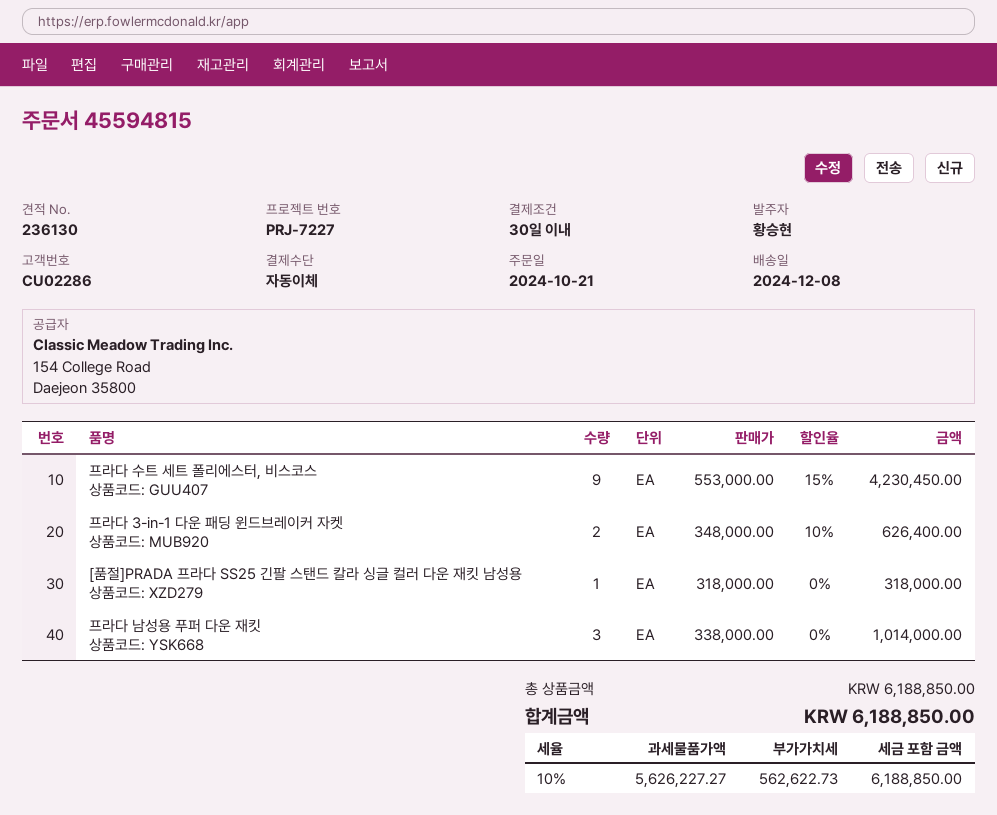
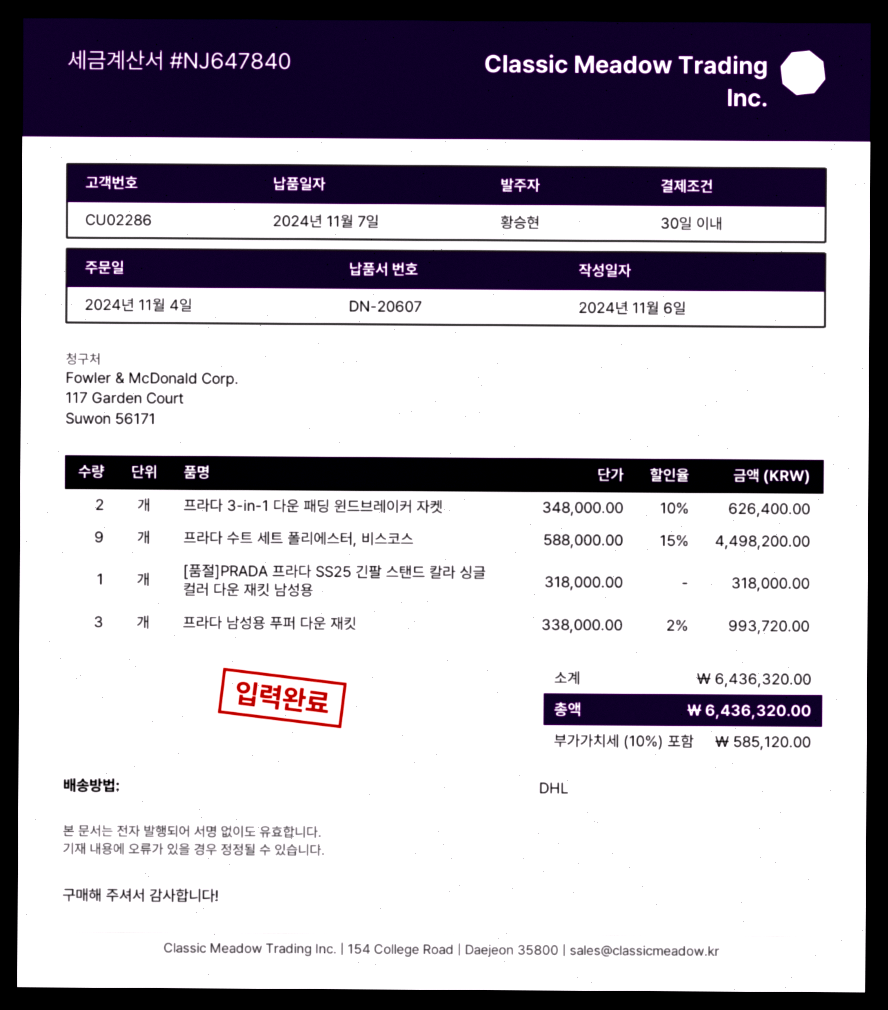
order date: 2024-10-21 -> 2024-11-04
delivery date: 2024-12-08 -> 2024-11-07
프라다 수트 세트 폴리에스터, 비스코스: 9 x 553000.00 - 15% = 4230450.00 -> 9 x 588000.00 - 15% = 4498200.00
프라다 남성용 푸퍼 다운 재킷: 3 x 338000.00 = 1014000.00 -> 3 x 338000.00 - 2% = 993720.00
subtotal: 6188850.00 -> 6436320.00
tax: 10% = 562622.73 -> 10% = 585120.00
total: 6188850.00 -> 6436320.00

